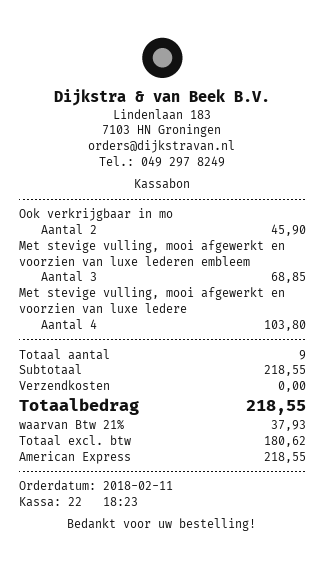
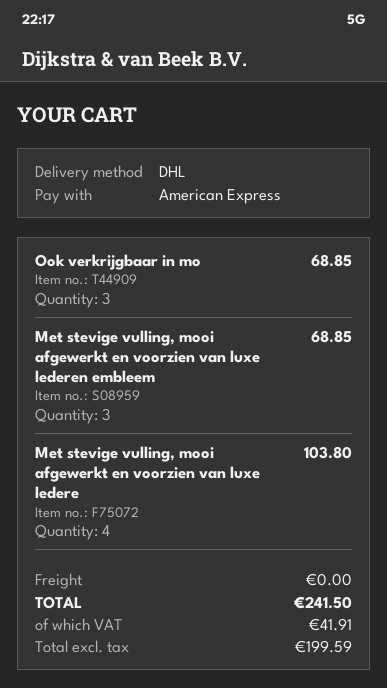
Ook verkrijgbaar in mo: 2 for 45.90 -> 3 for 68.85
net: 180.62 -> 199.59
tax: 37.93 -> 41.91
total: 218.55 -> 241.50

